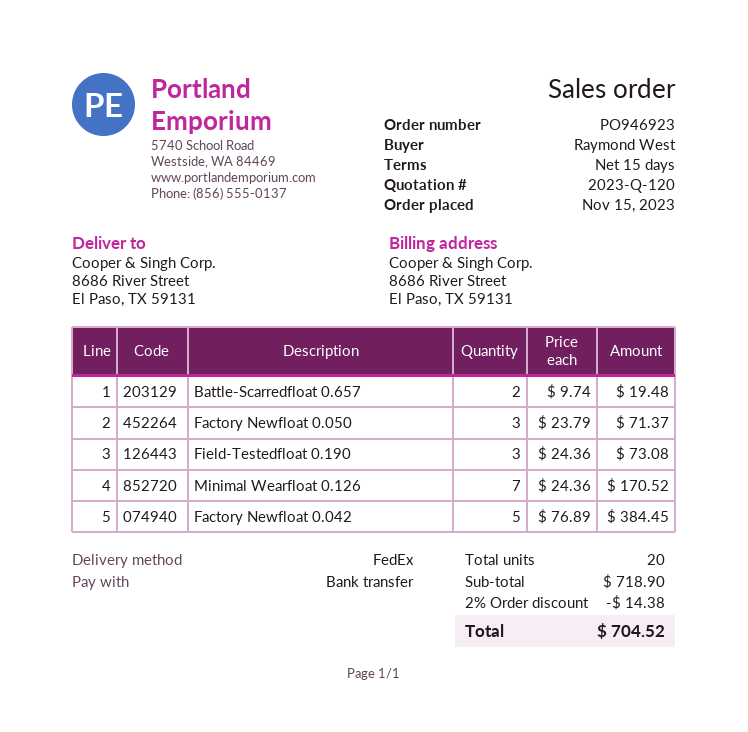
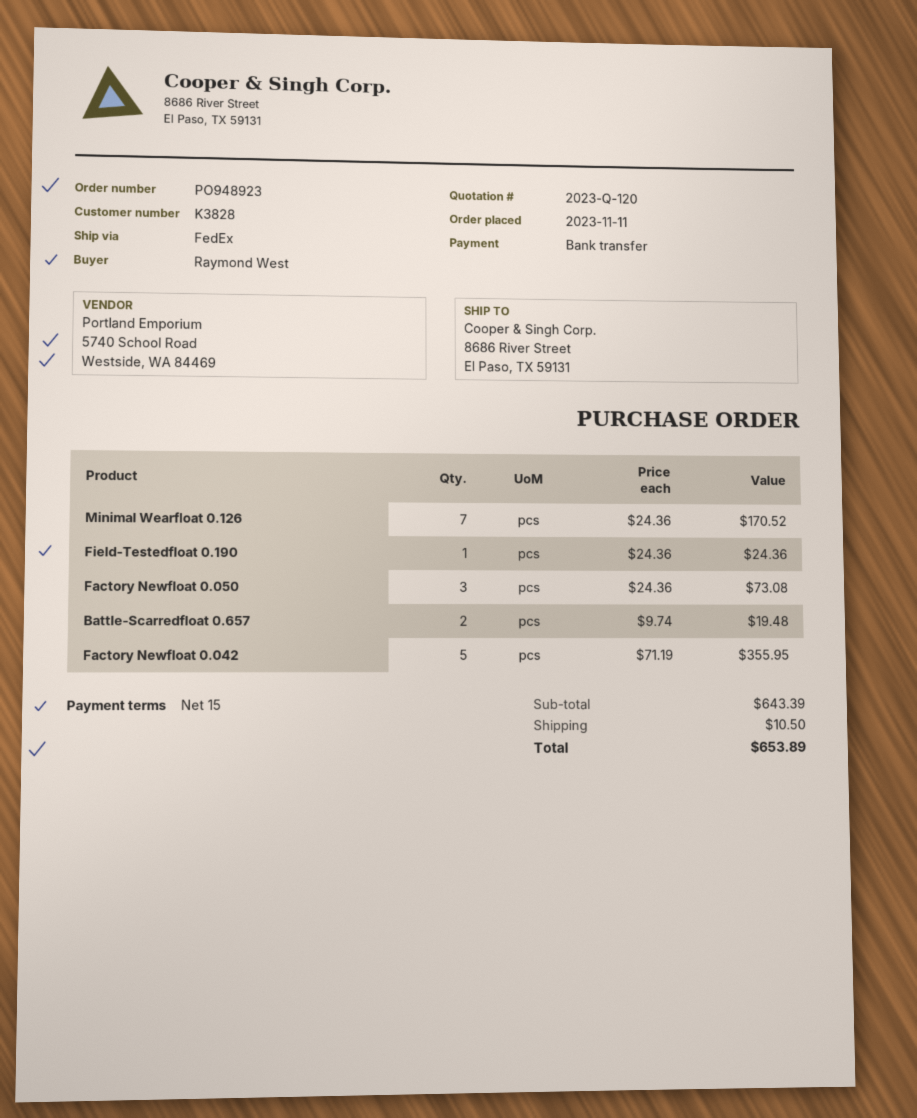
order number: PO946923 -> PO948923
order date: 2023-11-15 -> 2023-11-11
Factory Newfloat 0.050: 3 x 23.79 = 71.37 -> 3 x 24.36 = 73.08
Field-Testedfloat 0.190: 3 x 24.36 = 73.08 -> 1 x 24.36 = 24.36
Factory Newfloat 0.042: 5 x 76.89 = 384.45 -> 5 x 71.19 = 355.95
subtotal: 718.90 -> 643.39
discount: 2% = 14.38 -> none
shipping: none -> 10.50
total: 704.52 -> 653.89

